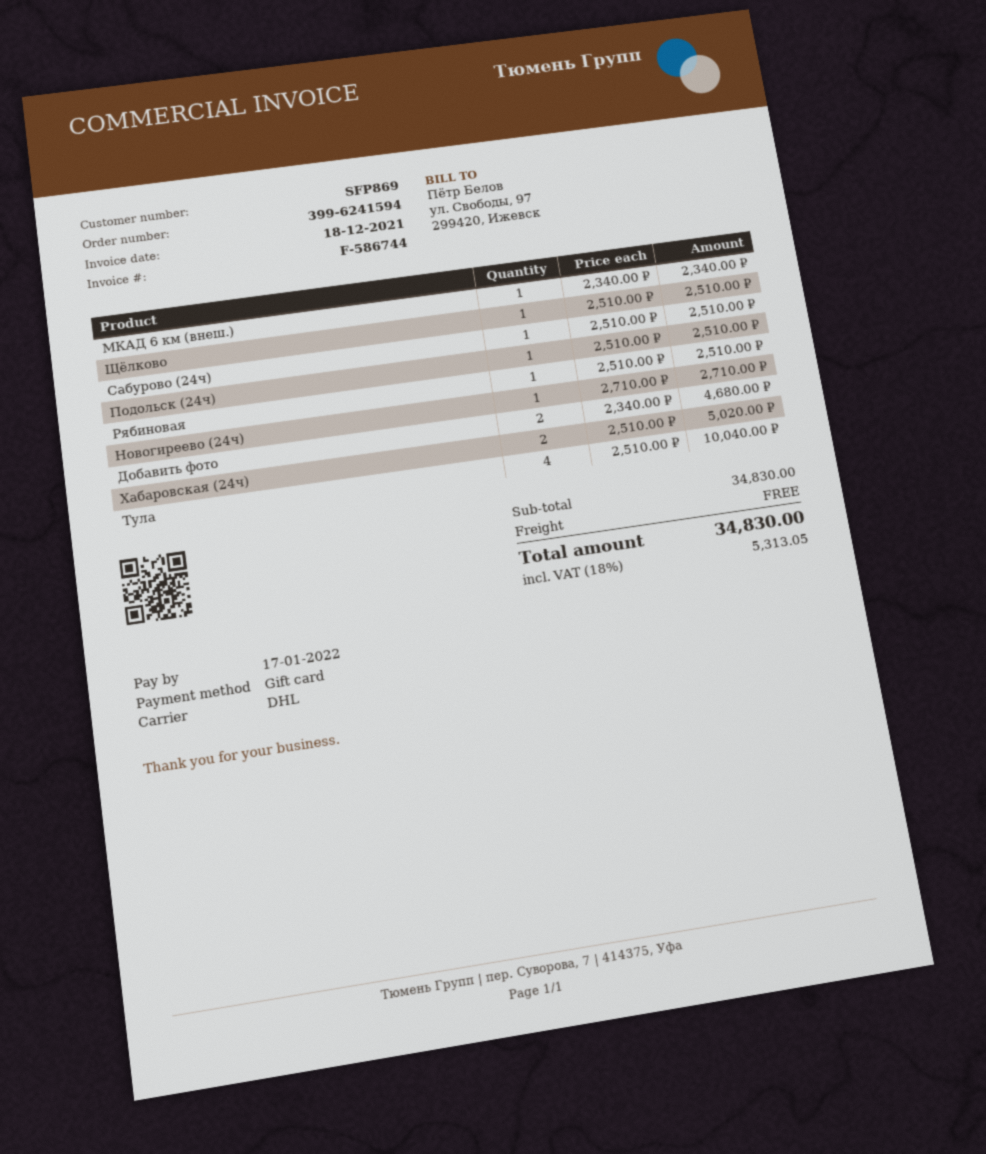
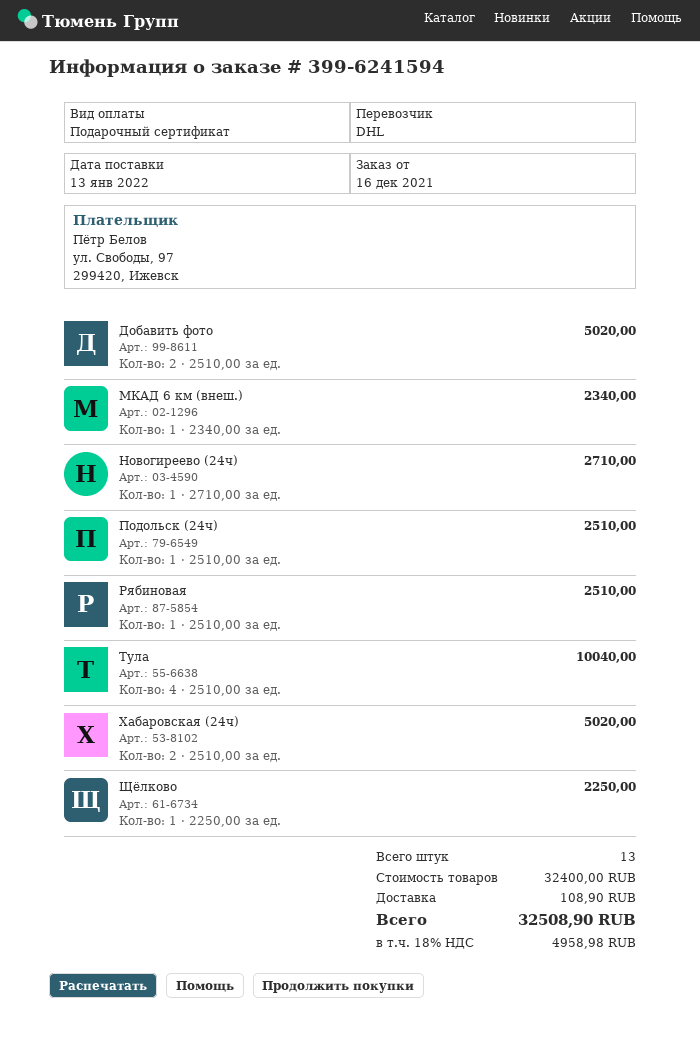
Щёлково: 1 x 2510.00 = 2510.00 -> 1 x 2250.00 = 2250.00
Сабурово (24ч): 1 x 2510.00 = 2510.00 -> none
Добавить фото: 2 x 2340.00 = 4680.00 -> 2 x 2510.00 = 5020.00
subtotal: 34830.00 -> 32400.00
shipping: 0.00 -> 108.90
tax: 18% = 5313.05 -> 18% = 4958.98
total: 34830.00 -> 32508.90

